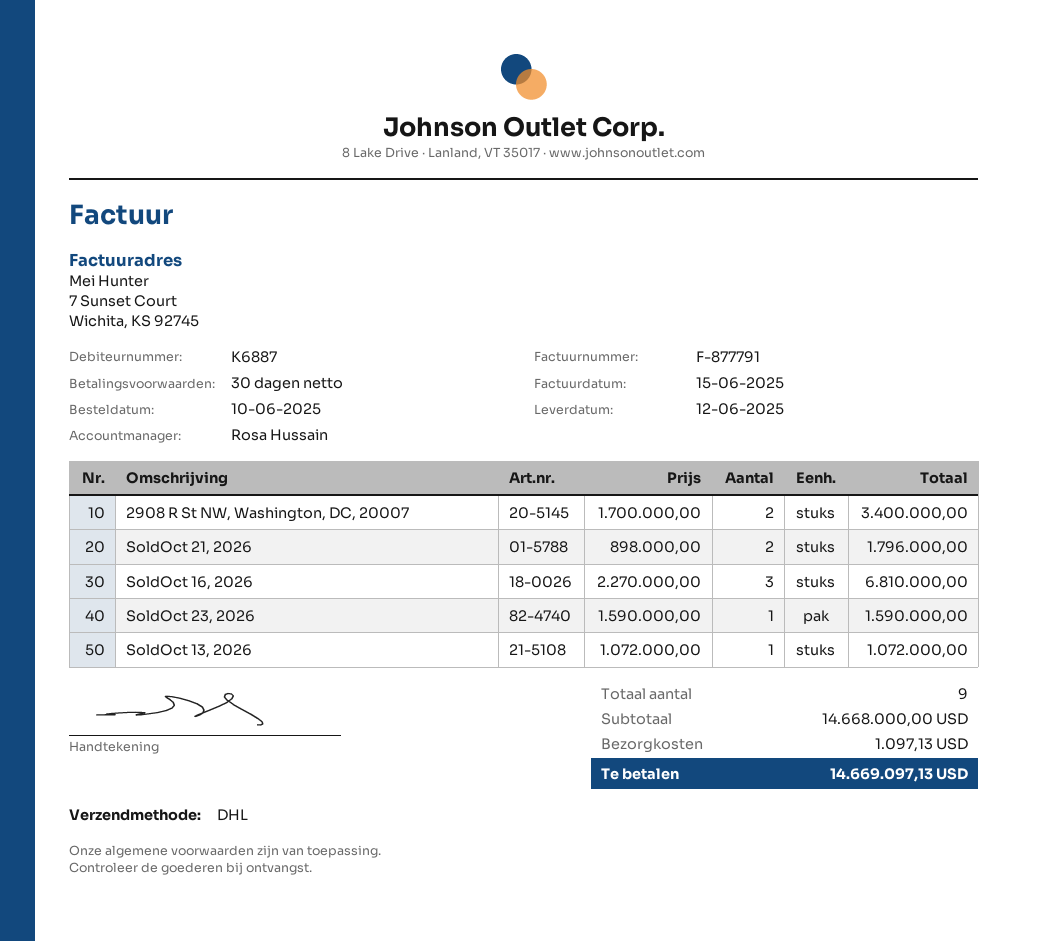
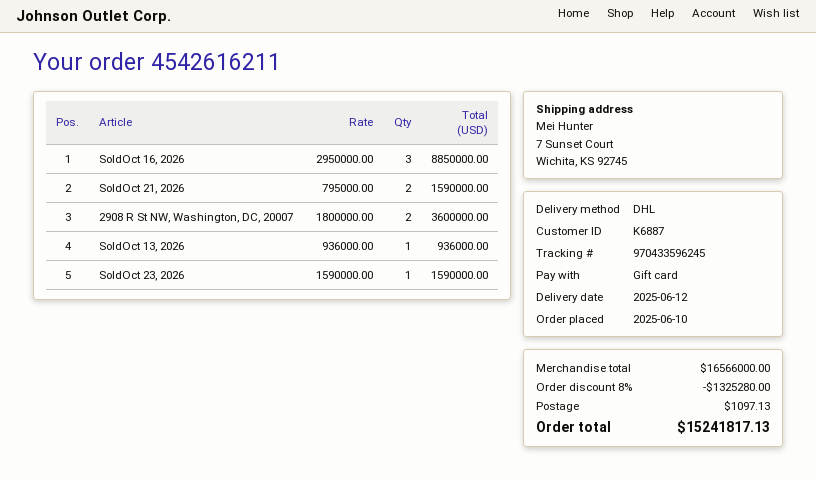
2908 R St NW, Washington, DC, 20007: 2 x 1700000.00 = 3400000.00 -> 2 x 1800000.00 = 3600000.00
SoldOct 21, 2026: 2 x 898000.00 = 1796000.00 -> 2 x 795000.00 = 1590000.00
SoldOct 16, 2026: 3 x 2270000.00 = 6810000.00 -> 3 x 2950000.00 = 8850000.00
SoldOct 13, 2026: 1 x 1072000.00 = 1072000.00 -> 1 x 936000.00 = 936000.00
subtotal: 14668000.00 -> 16566000.00
discount: none -> 8% = 1325280.00
total: 14669097.13 -> 15241817.13

